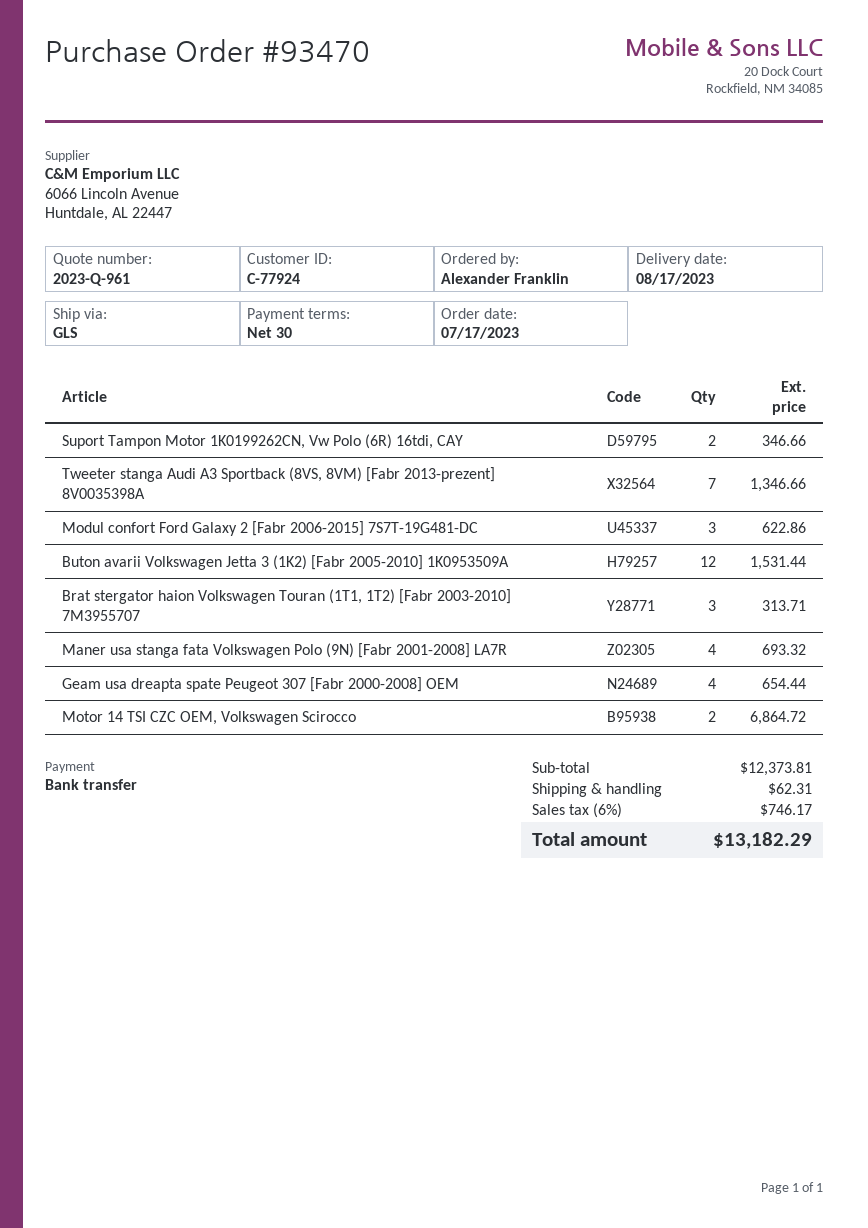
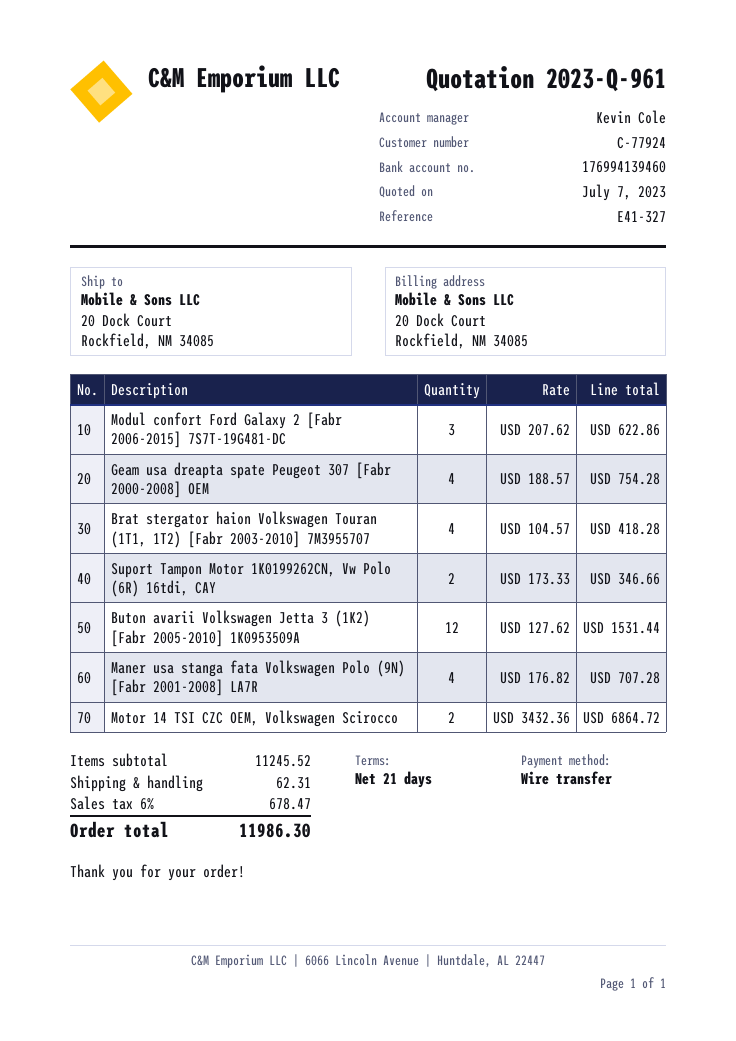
payment terms: 30 days -> 21 days
Tweeter stanga Audi A3 Sportback (8VS, 8VM) [Fabr 2013-prezent] 8V0035398A: 7 for 1346.66 -> none
Brat stergator haion Volkswagen Touran (1T1, 1T2) [Fabr 2003-2010] 7M3955707: 3 for 313.71 -> 4 for 418.28
Maner usa stanga fata Volkswagen Polo (9N) [Fabr 2001-2008] LA7R: 4 for 693.32 -> 4 for 707.28
Geam usa dreapta spate Peugeot 307 [Fabr 2000-2008] OEM: 4 for 654.44 -> 4 for 754.28
subtotal: 12373.81 -> 11245.52
tax: 6% = 746.17 -> 6% = 678.47
total: 13182.29 -> 11986.30

